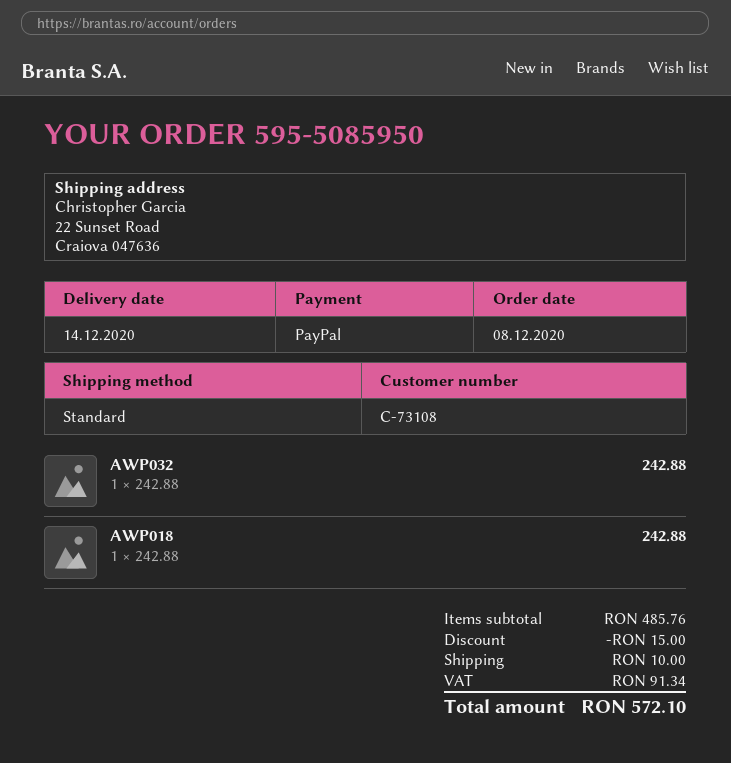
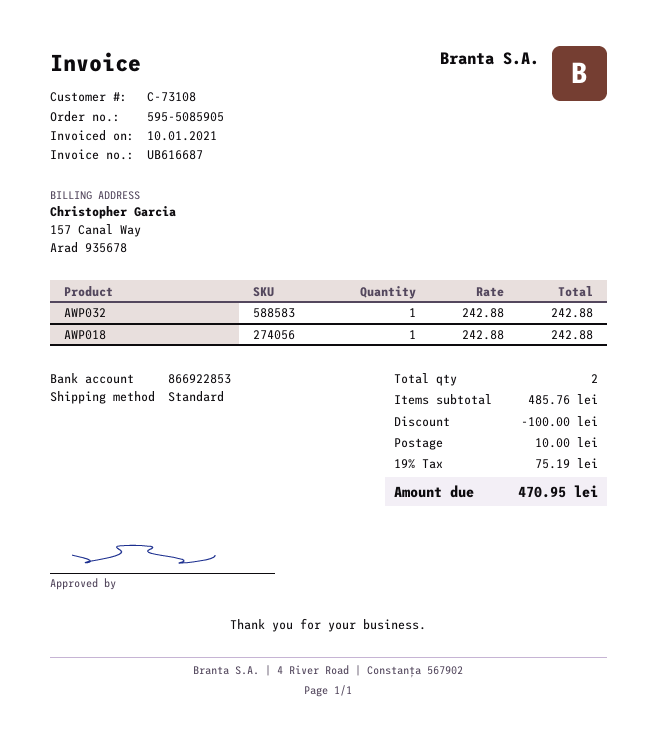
order number: 595-5085950 -> 595-5085905
discount: 15.00 -> 100.00
tax: 91.34 -> 75.19
total: 572.10 -> 470.95

